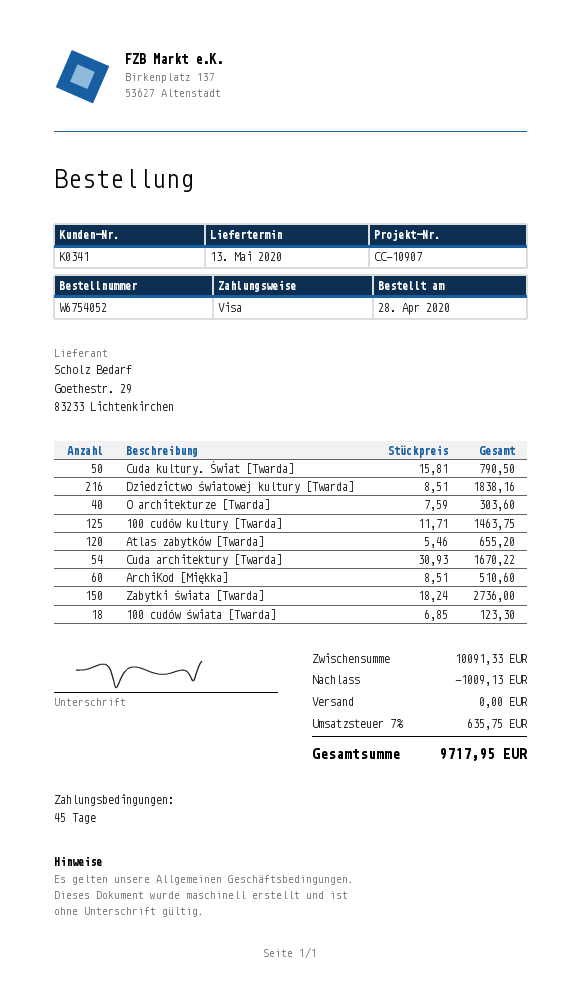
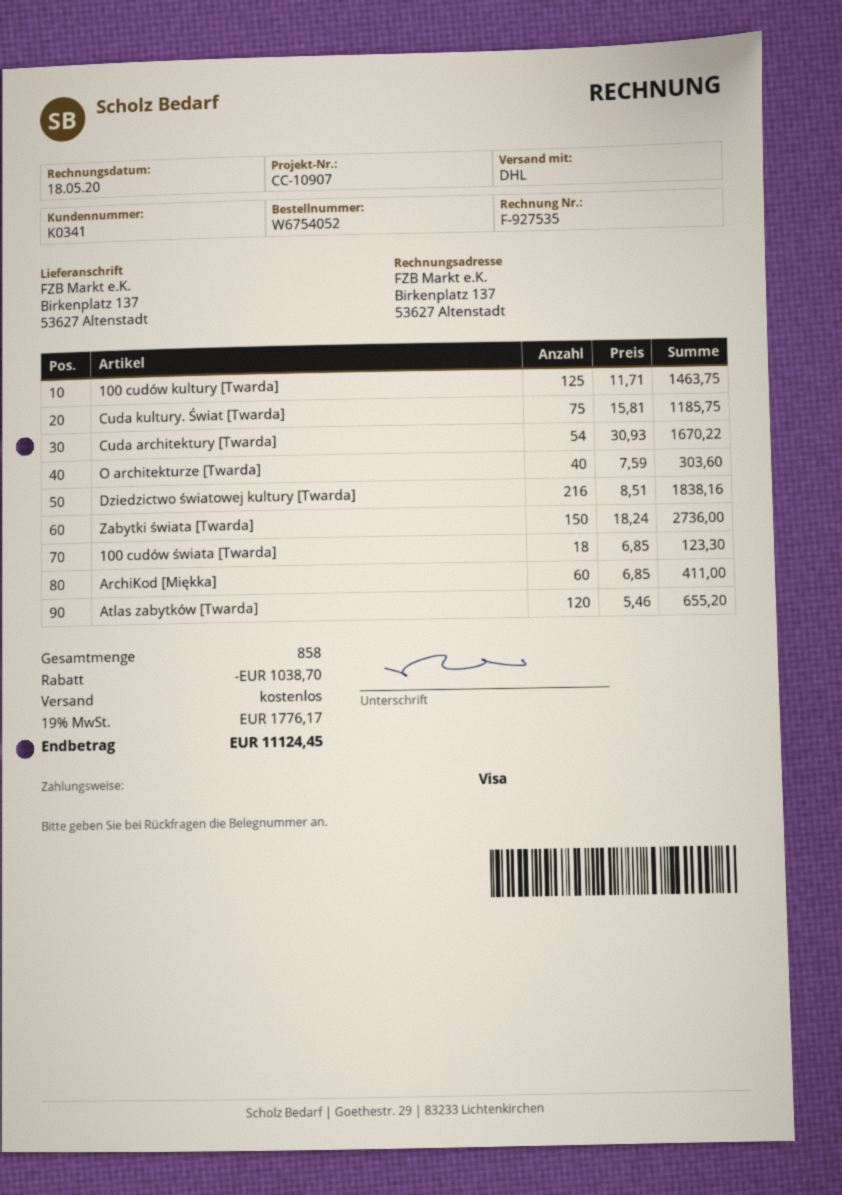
Cuda kultury. Świat [Twarda]: 50 x 15.81 = 790.50 -> 75 x 15.81 = 1185.75
ArchiKod [Miękka]: 60 x 8.51 = 510.60 -> 60 x 6.85 = 411.00
discount: 1009.13 -> 1038.70
tax: 7% = 635.75 -> 19% = 1776.17
total: 9717.95 -> 11124.45

